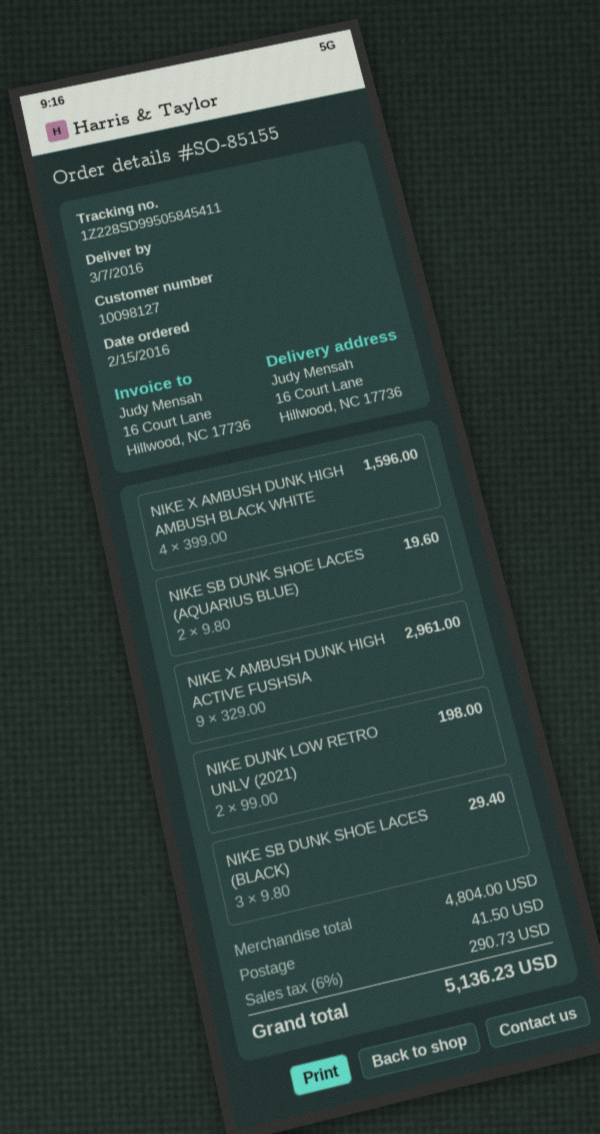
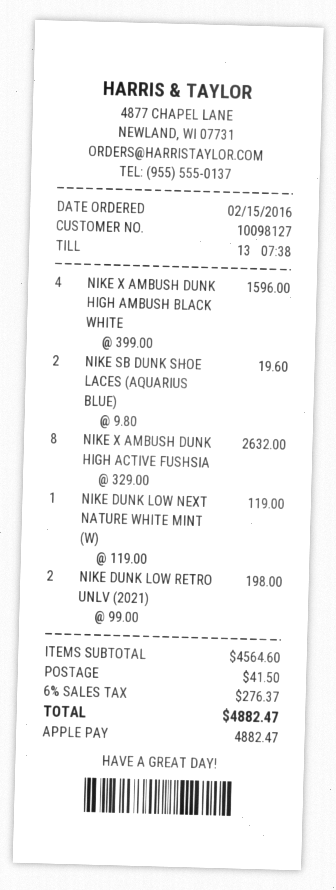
NIKE X AMBUSH DUNK HIGH ACTIVE FUSHSIA: 9 x 329.00 = 2961.00 -> 8 x 329.00 = 2632.00
NIKE SB DUNK SHOE LACES (BLACK): 3 x 9.80 = 29.40 -> none
NIKE DUNK LOW NEXT NATURE WHITE MINT (W): none -> 1 x 119.00 = 119.00
subtotal: 4804.00 -> 4564.60
tax: 6% = 290.73 -> 6% = 276.37
total: 5136.23 -> 4882.47

